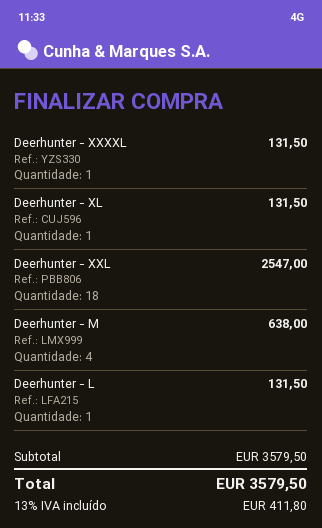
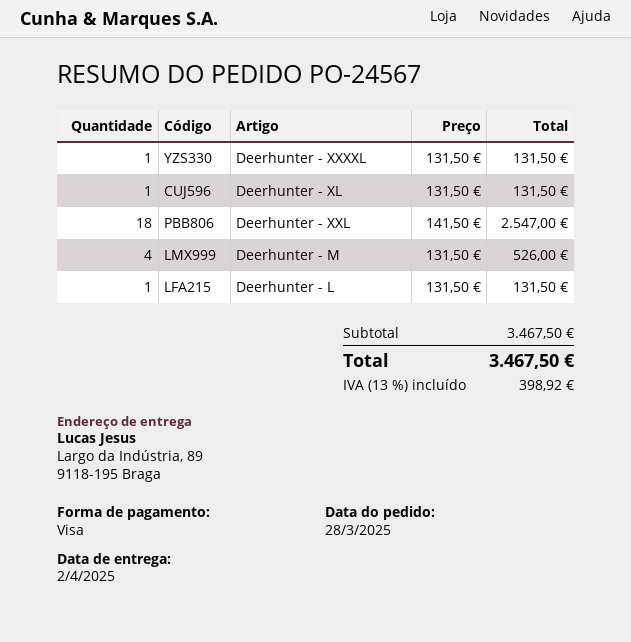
Deerhunter - M: 4 for 638.00 -> 4 for 526.00
subtotal: 3579.50 -> 3467.50
tax: 13% = 411.80 -> 13% = 398.92
total: 3579.50 -> 3467.50

